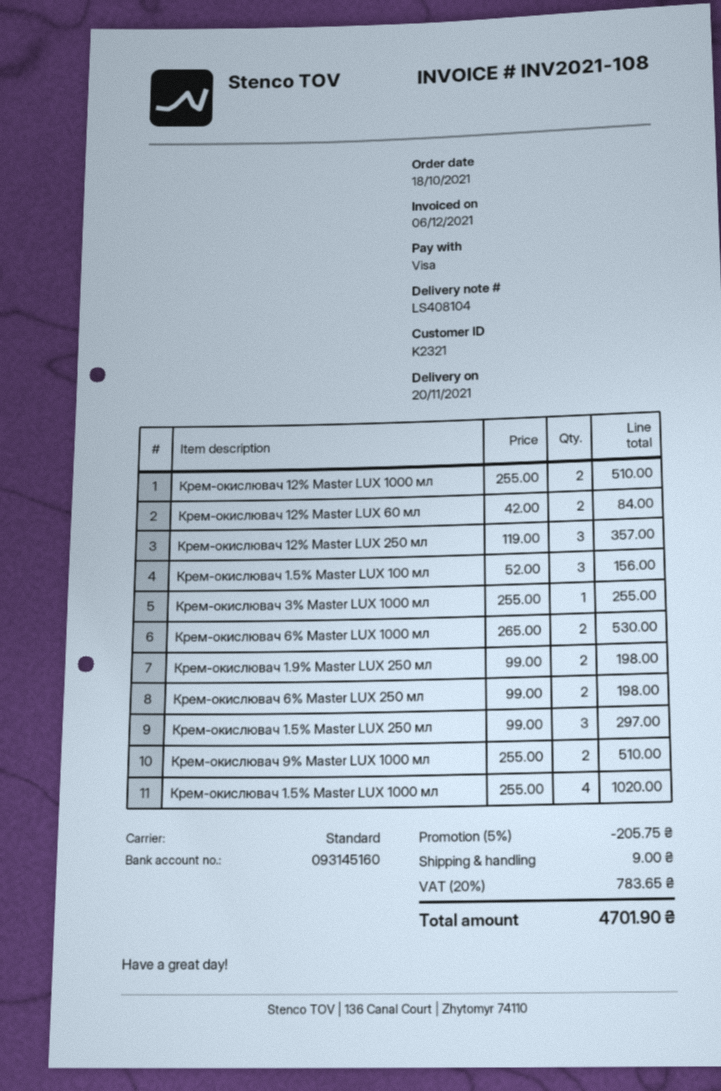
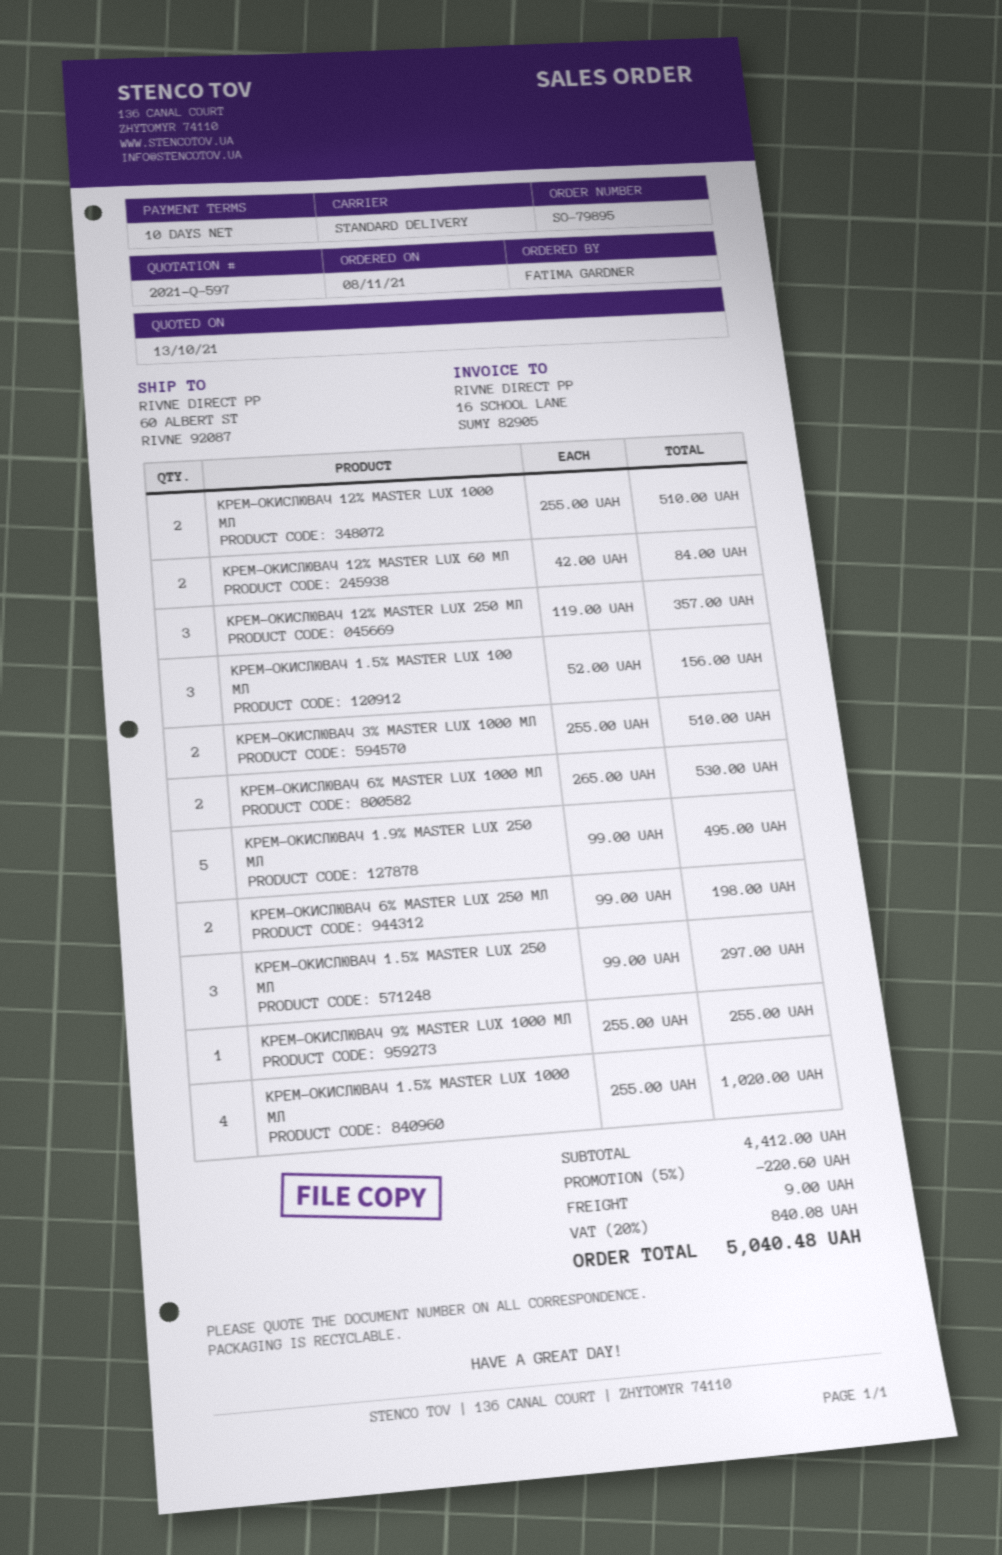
order date: 2021-10-18 -> 2021-11-08
Крем-окислювач 3% Master LUX 1000 мл: 1 x 255.00 = 255.00 -> 2 x 255.00 = 510.00
Крем-окислювач 1.9% Master LUX 250 мл: 2 x 99.00 = 198.00 -> 5 x 99.00 = 495.00
Крем-окислювач 9% Master LUX 1000 мл: 2 x 255.00 = 510.00 -> 1 x 255.00 = 255.00
discount: 5% = 205.75 -> 5% = 220.60
tax: 20% = 783.65 -> 20% = 840.08
total: 4701.90 -> 5040.48

